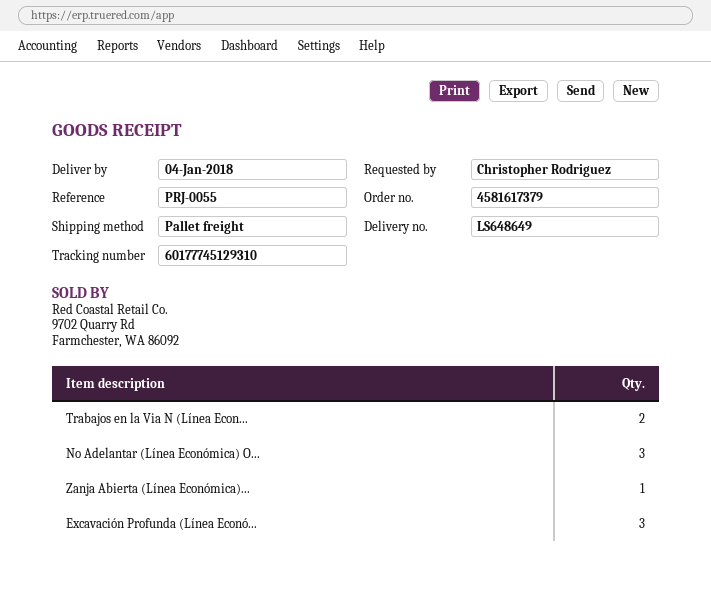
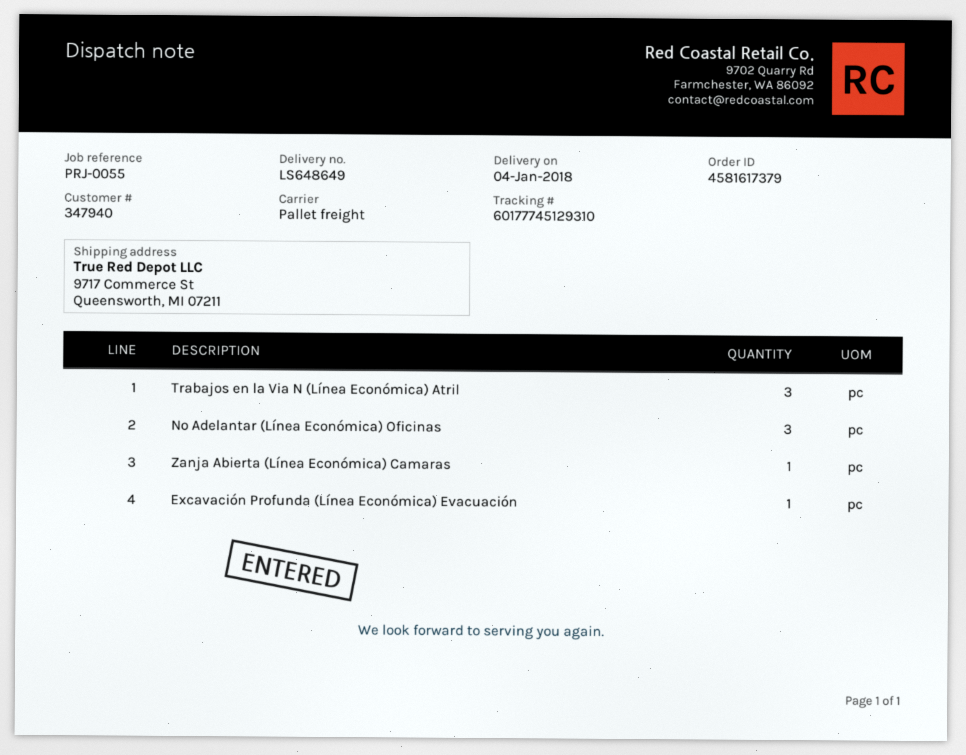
Trabajos en la Via N (Línea Econ...: 2 -> 3
Excavación Profunda (Línea Econó...: 3 -> 1

